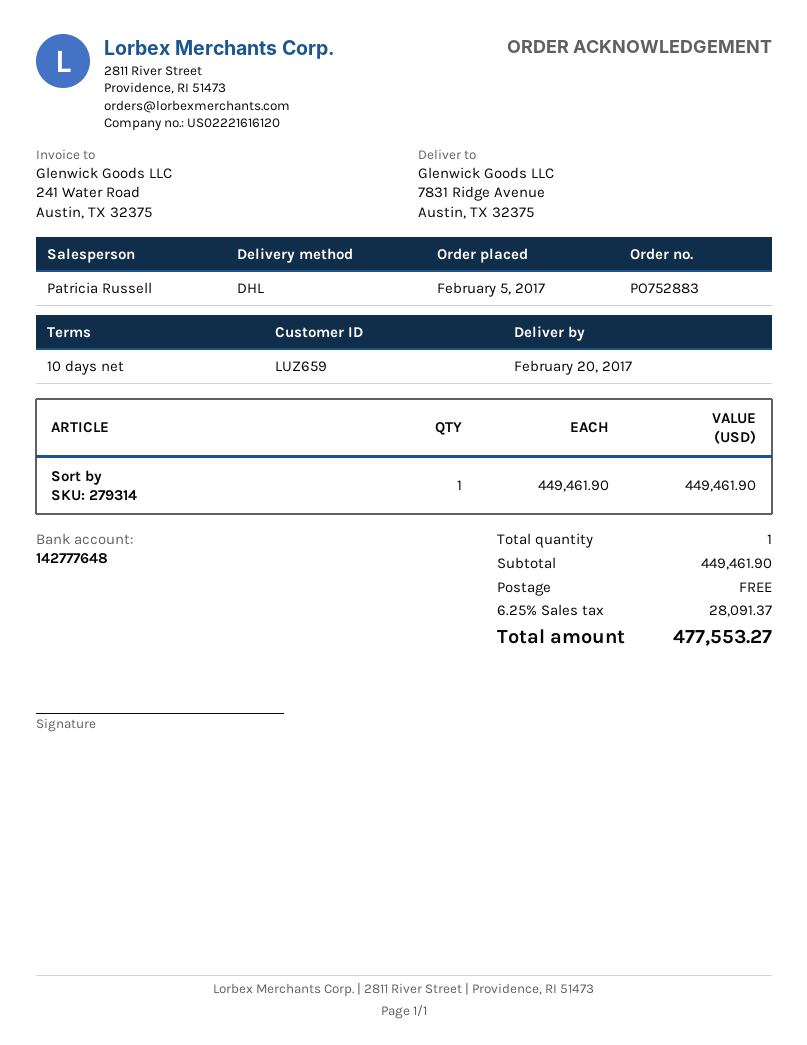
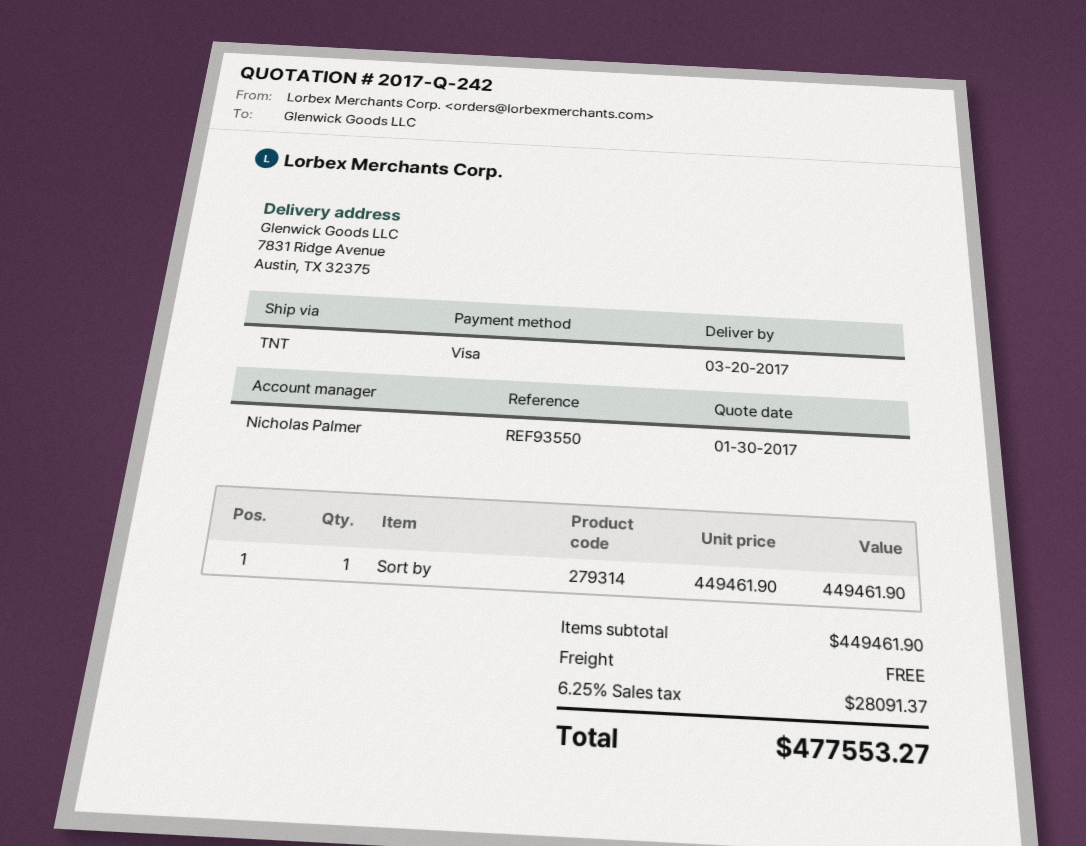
delivery date: 2017-02-20 -> 2017-03-20
sales rep: Patricia Russell -> Nicholas Palmer
shipping method: DHL -> TNT

